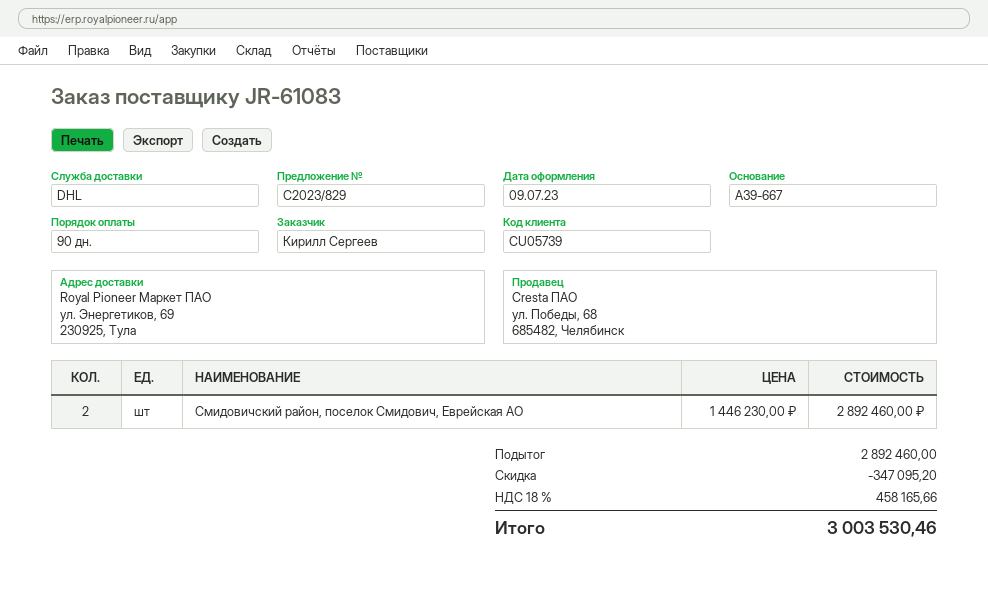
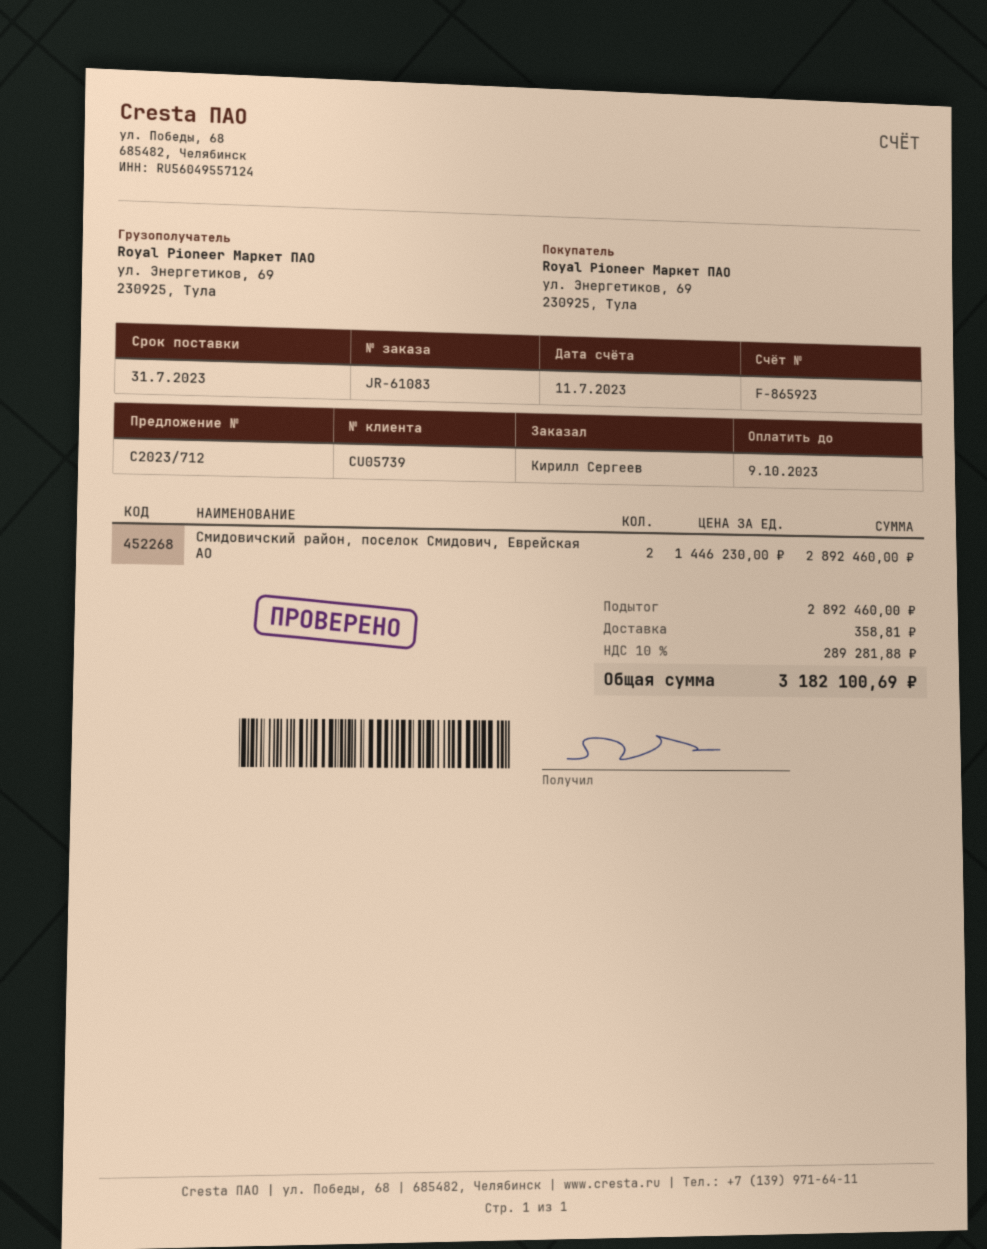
quote number: C2023/829 -> C2023/712
discount: 347095.20 -> none
shipping: none -> 358.81
tax: 18% = 458165.66 -> 10% = 289281.88
total: 3003530.46 -> 3182100.69

